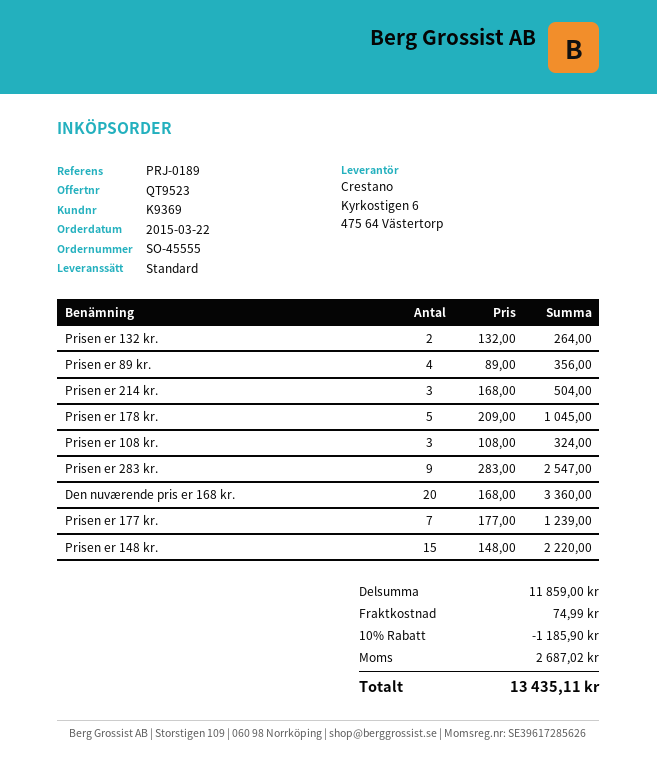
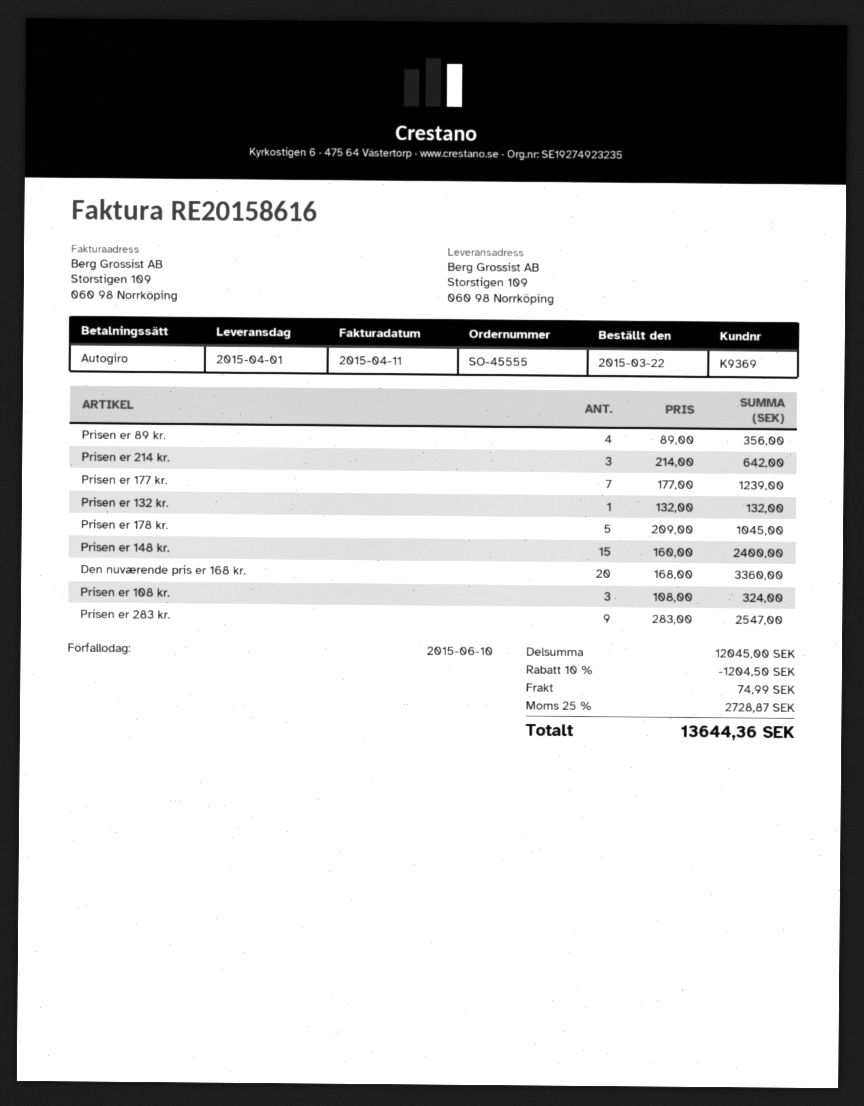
Prisen er 132 kr.: 2 x 132.00 = 264.00 -> 1 x 132.00 = 132.00
Prisen er 214 kr.: 3 x 168.00 = 504.00 -> 3 x 214.00 = 642.00
Prisen er 148 kr.: 15 x 148.00 = 2220.00 -> 15 x 160.00 = 2400.00
subtotal: 11859.00 -> 12045.00
discount: 10% = 1185.90 -> 10% = 1204.50
tax: 2687.02 -> 2728.87
total: 13435.11 -> 13644.36

